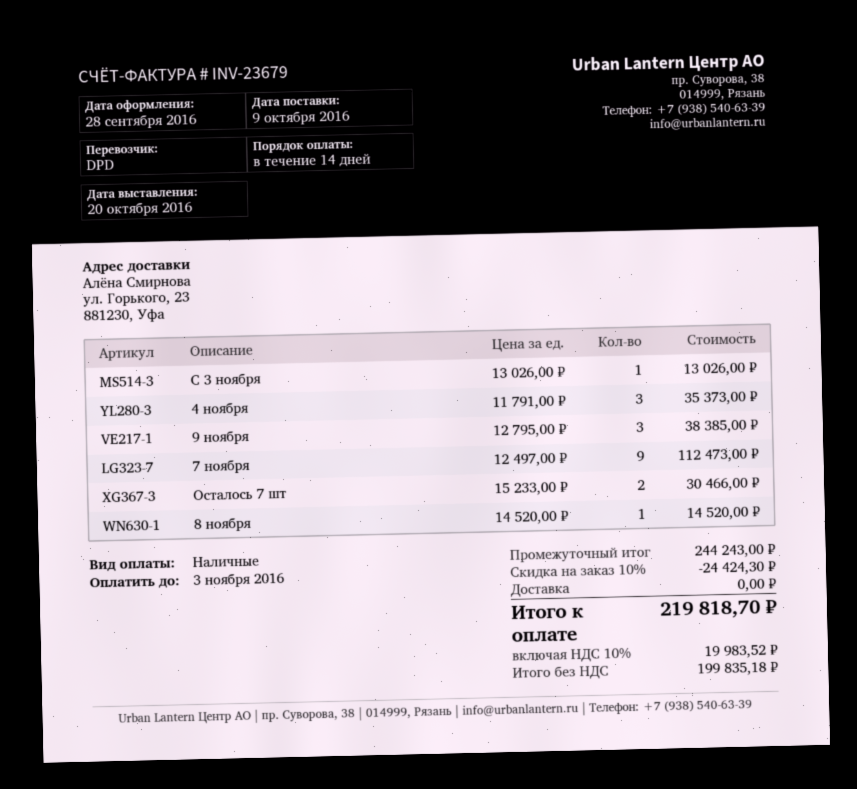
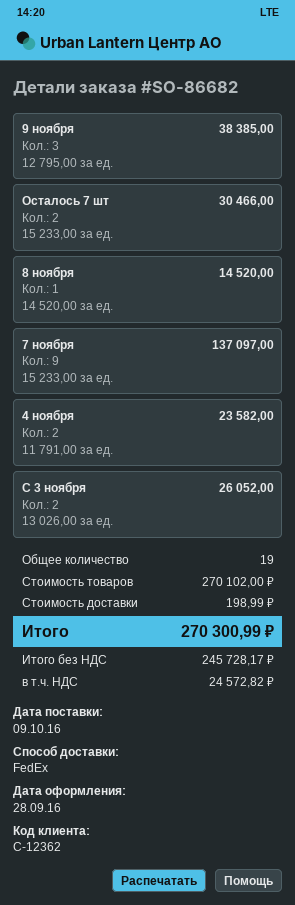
shipping method: DPD -> FedEx
С 3 ноября: 1 x 13026.00 = 13026.00 -> 2 x 13026.00 = 26052.00
4 ноября: 3 x 11791.00 = 35373.00 -> 2 x 11791.00 = 23582.00
7 ноября: 9 x 12497.00 = 112473.00 -> 9 x 15233.00 = 137097.00
subtotal: 244243.00 -> 270102.00
discount: 10% = 24424.30 -> none
shipping: 0.00 -> 198.99
net: 199835.18 -> 245728.17
tax: 19983.52 -> 24572.82
total: 219818.70 -> 270300.99

